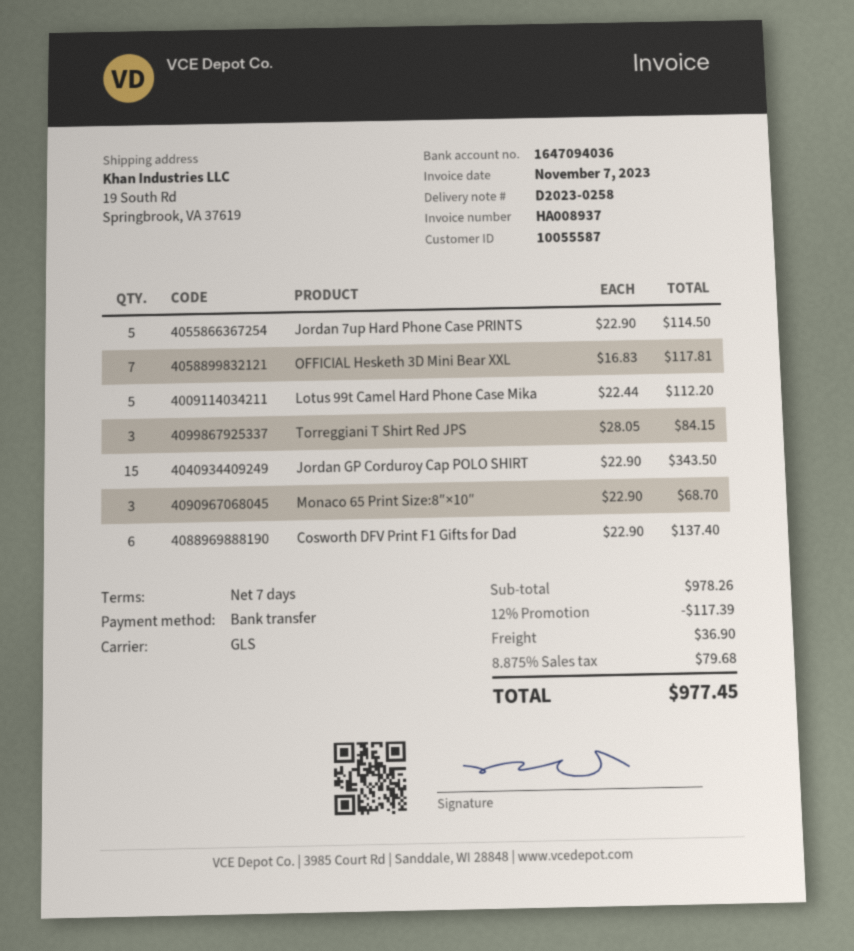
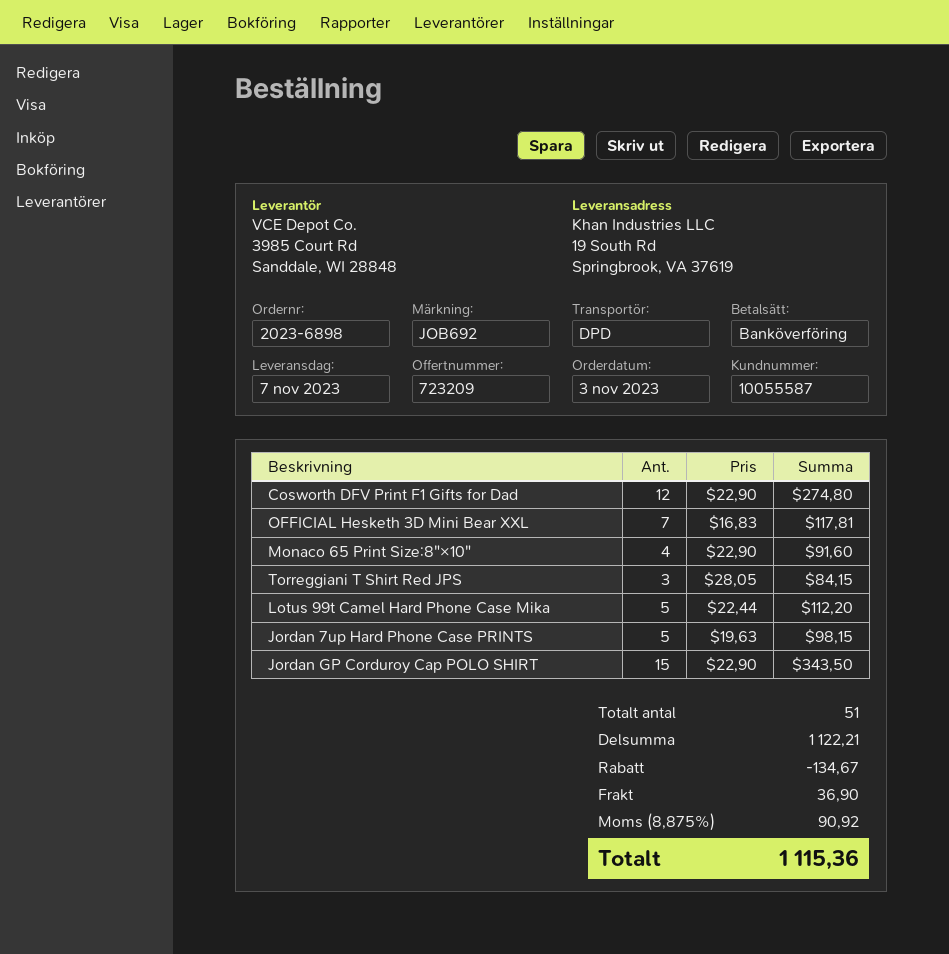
shipping method: GLS -> DPD
Jordan 7up Hard Phone Case PRINTS: 5 x 22.90 = 114.50 -> 5 x 19.63 = 98.15
Monaco 65 Print Size:8″×10″: 3 x 22.90 = 68.70 -> 4 x 22.90 = 91.60
Cosworth DFV Print F1 Gifts for Dad: 6 x 22.90 = 137.40 -> 12 x 22.90 = 274.80
subtotal: 978.26 -> 1122.21
discount: 117.39 -> 134.67
tax: 8.875% = 79.68 -> 8.875% = 90.92
total: 977.45 -> 1115.36

